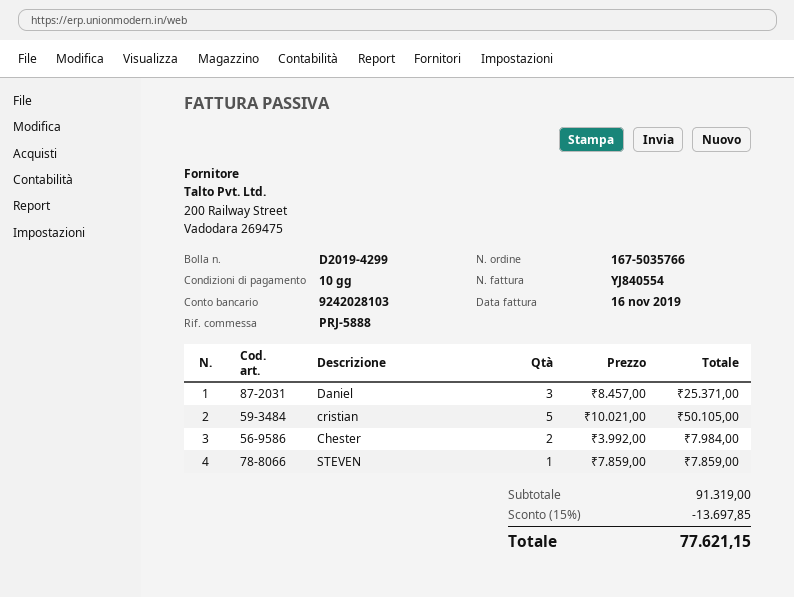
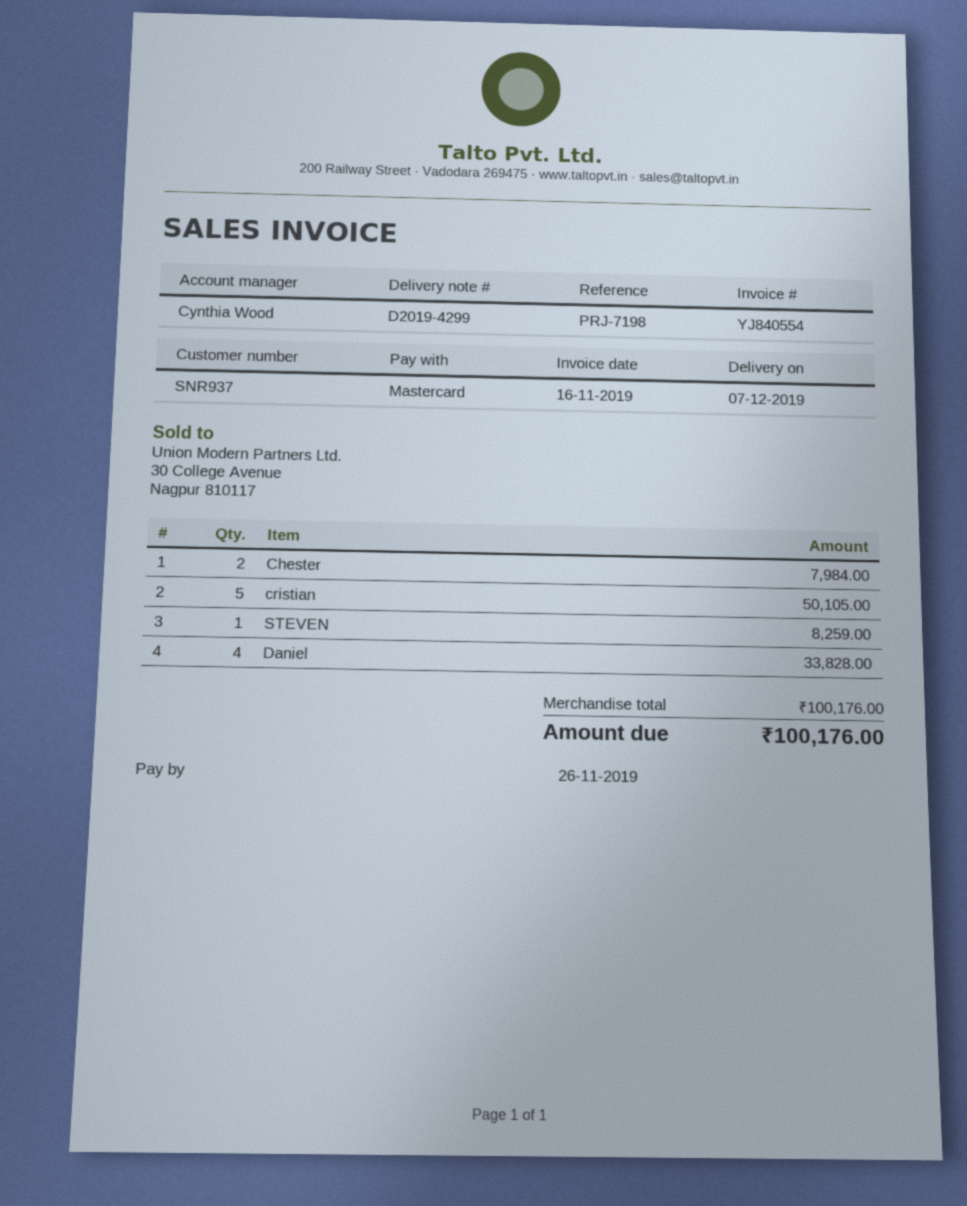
reference: PRJ-5888 -> PRJ-7198
Daniel: 3 for 25371.00 -> 4 for 33828.00
STEVEN: 1 for 7859.00 -> 1 for 8259.00
subtotal: 91319.00 -> 100176.00
discount: 15% = 13697.85 -> none
total: 77621.15 -> 100176.00

